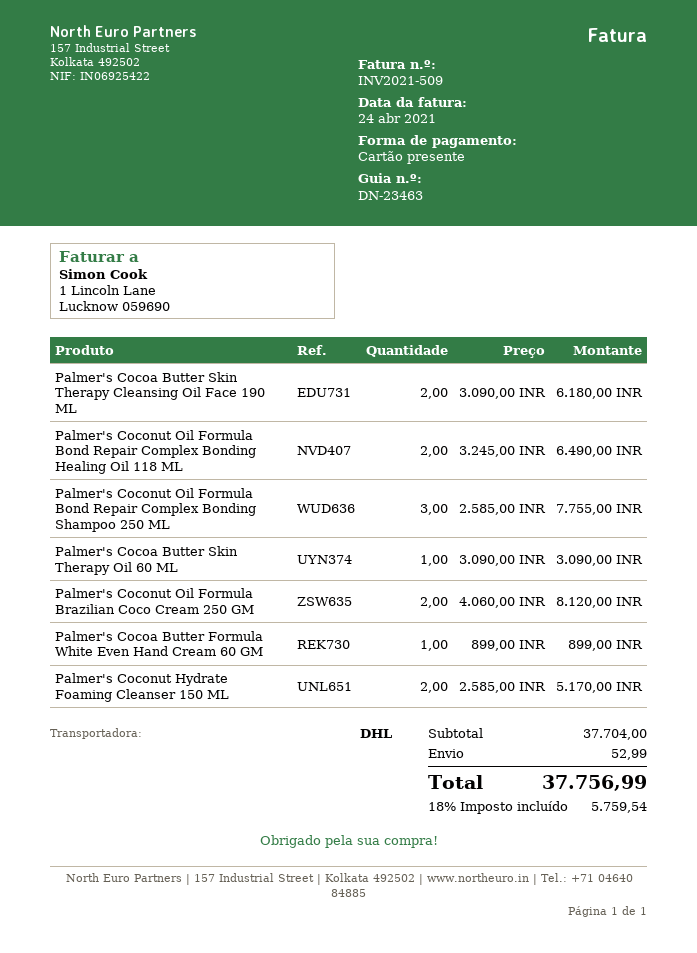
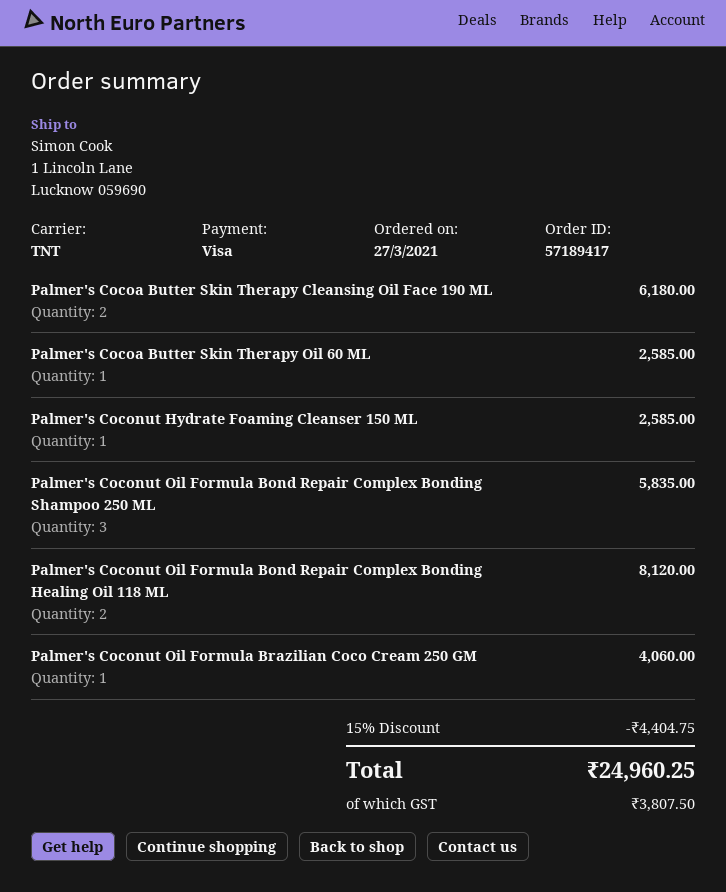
payment method: gift card -> Visa
shipping method: DHL -> TNT
Palmer's Coconut Oil Formula Bond Repair Complex Bonding Healing Oil 118 ML: 2 for 6490.00 -> 2 for 8120.00
Palmer's Coconut Oil Formula Bond Repair Complex Bonding Shampoo 250 ML: 3 for 7755.00 -> 3 for 5835.00
Palmer's Cocoa Butter Skin Therapy Oil 60 ML: 1 for 3090.00 -> 1 for 2585.00
Palmer's Coconut Oil Formula Brazilian Coco Cream 250 GM: 2 for 8120.00 -> 1 for 4060.00
Palmer's Cocoa Butter Formula White Even Hand Cream 60 GM: 1 for 899.00 -> none
Palmer's Coconut Hydrate Foaming Cleanser 150 ML: 2 for 5170.00 -> 1 for 2585.00
discount: none -> 15% = 4404.75
shipping: 52.99 -> none
tax: 5759.54 -> 3807.50
total: 37756.99 -> 24960.25

